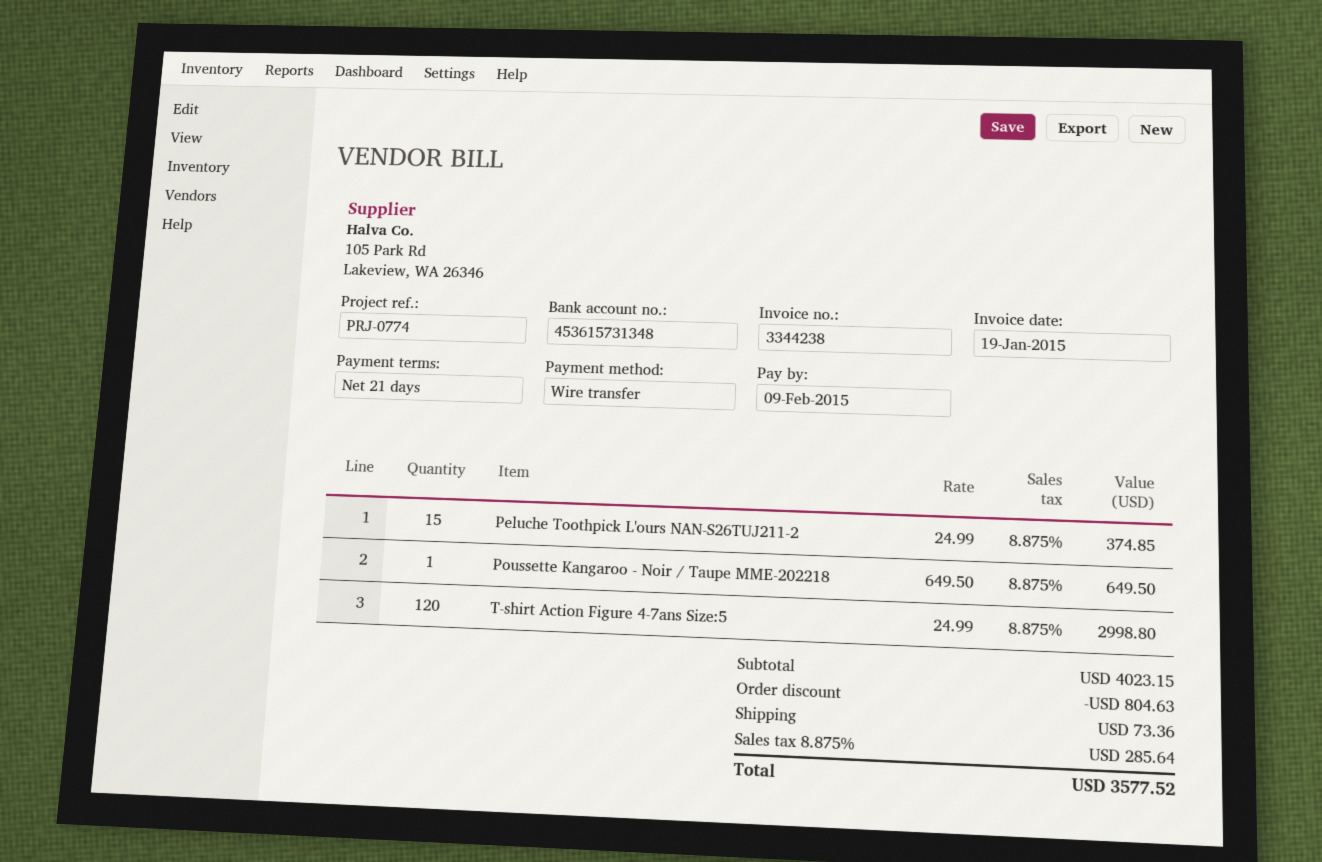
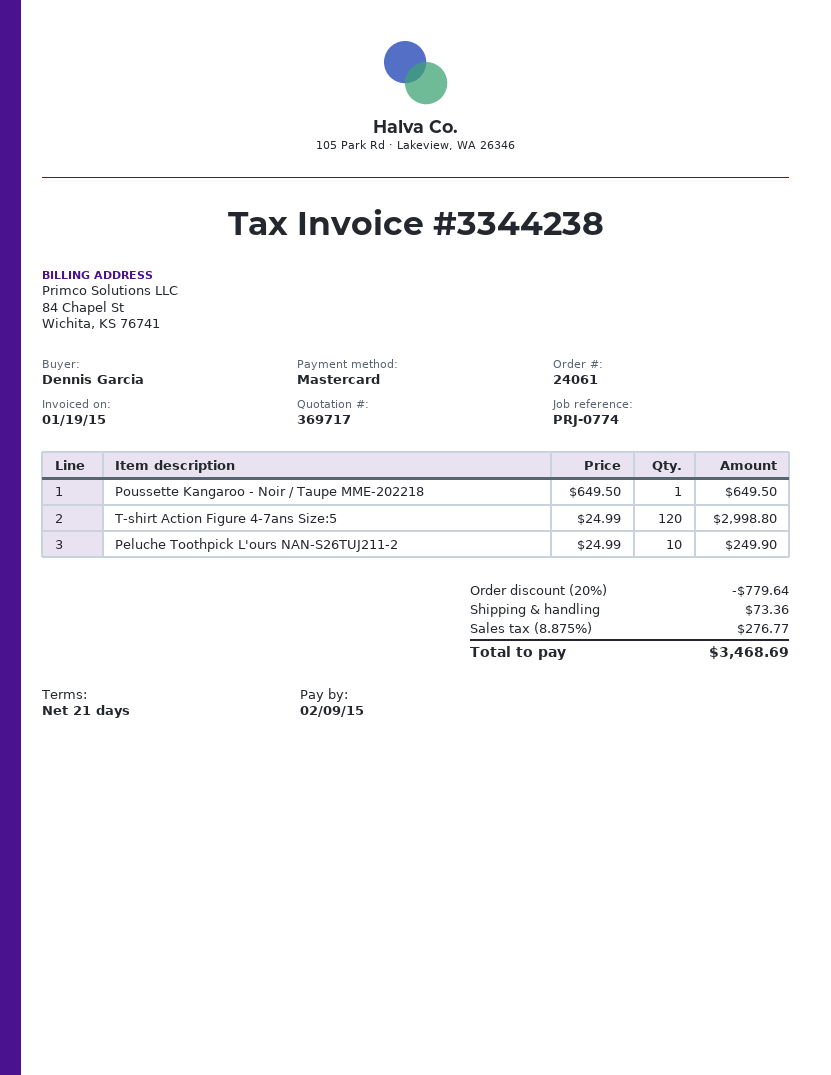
payment method: bank transfer -> Mastercard
Peluche Toothpick L'ours NAN-S26TUJ211-2: 15 x 24.99 = 374.85 -> 10 x 24.99 = 249.90
discount: 804.63 -> 779.64
tax: 8.875% = 285.64 -> 8.875% = 276.77
total: 3577.52 -> 3468.69

